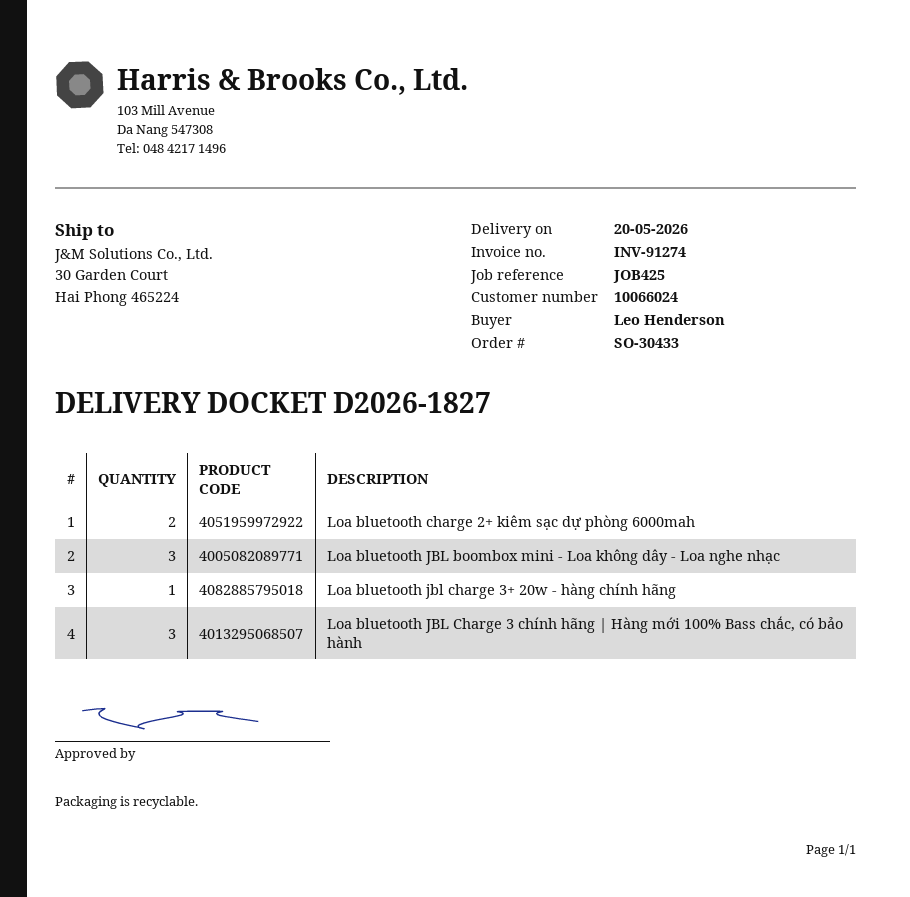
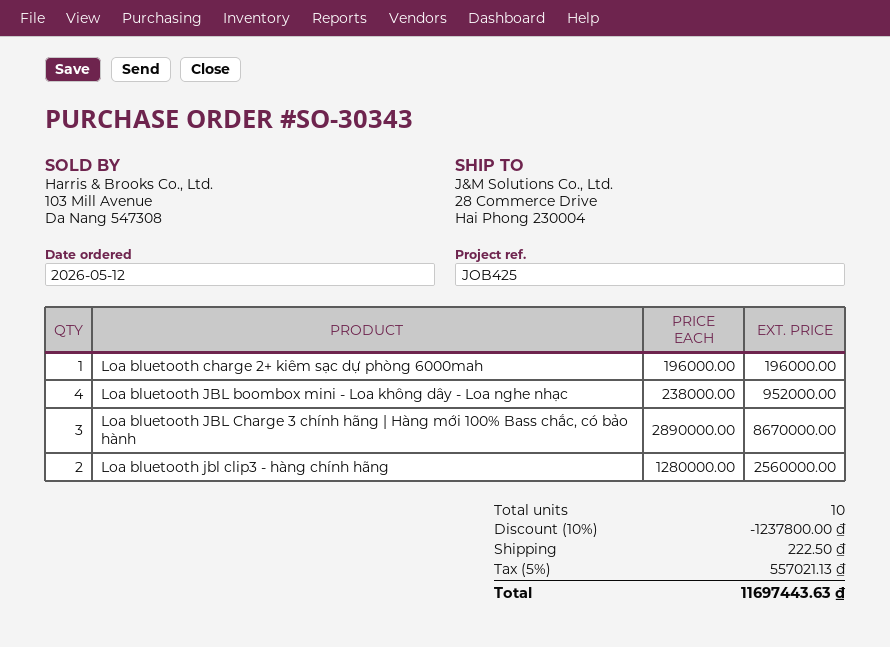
order number: SO-30433 -> SO-30343
ship to: 30 Garden Court, Hai Phong 465224 -> 28 Commerce Drive, Hai Phong 230004
Loa bluetooth charge 2+ kiêm sạc dự phòng 6000mah: 2 -> 1
Loa bluetooth JBL boombox mini - Loa không dây - Loa nghe nhạc: 3 -> 4
Loa bluetooth jbl charge 3+ 20w - hàng chính hãng: 1 -> none
Loa bluetooth jbl clip3 - hàng chính hãng: none -> 2

